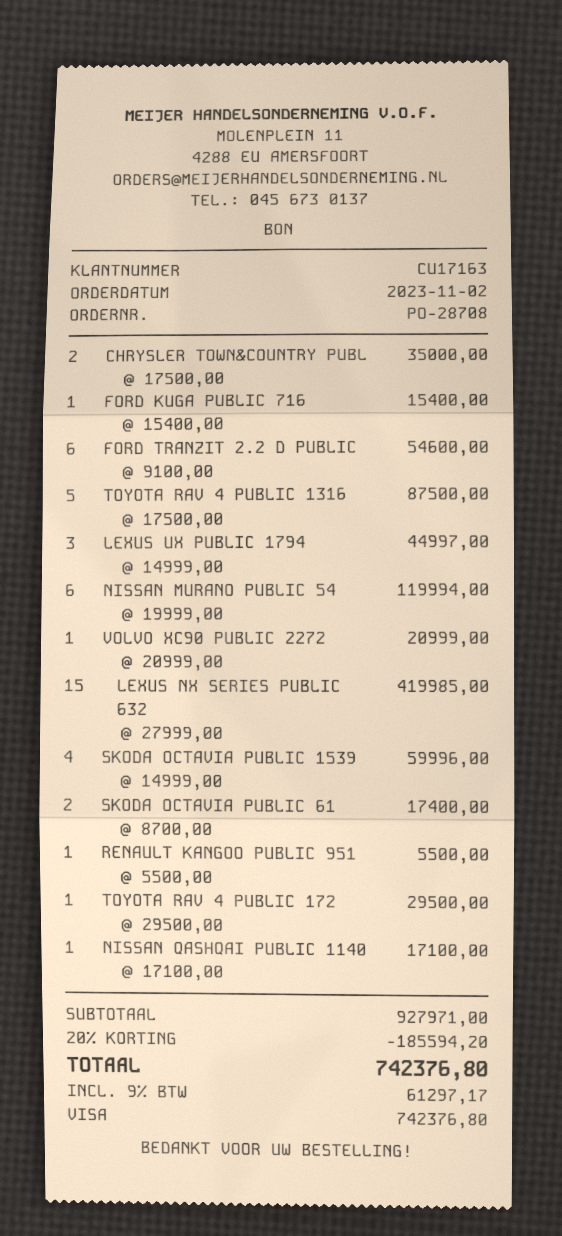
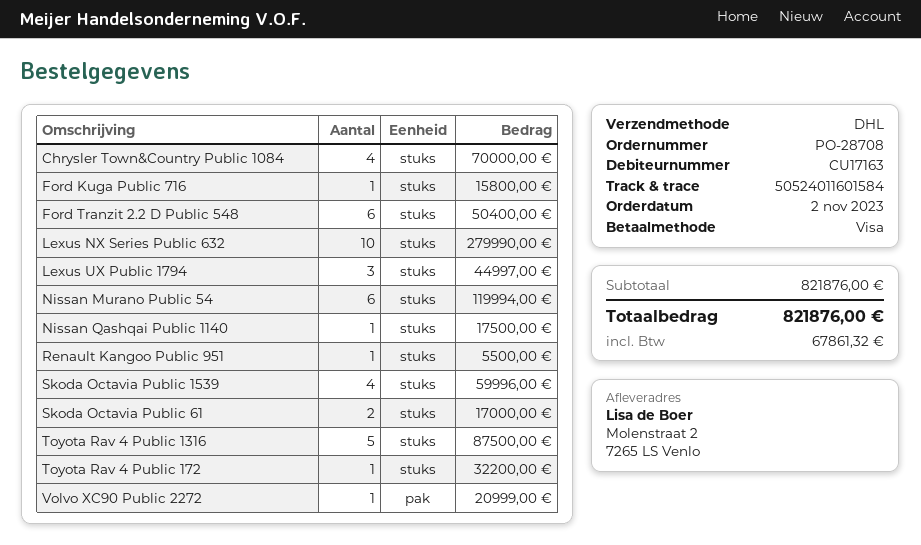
CHRYSLER TOWN&COUNTRY PUBL: 2 for 35000.00 -> 4 for 70000.00
FORD KUGA PUBLIC 716: 1 for 15400.00 -> 1 for 15800.00
FORD TRANZIT 2.2 D PUBLIC: 6 for 54600.00 -> 6 for 50400.00
LEXUS NX SERIES PUBLIC 632: 15 for 419985.00 -> 10 for 279990.00
SKODA OCTAVIA PUBLIC 61: 2 for 17400.00 -> 2 for 17000.00
TOYOTA RAV 4 PUBLIC 172: 1 for 29500.00 -> 1 for 32200.00
NISSAN QASHQAI PUBLIC 1140: 1 for 17100.00 -> 1 for 17500.00
subtotal: 927971.00 -> 821876.00
discount: 20% = 185594.20 -> none
tax: 61297.17 -> 67861.32
total: 742376.80 -> 821876.00

